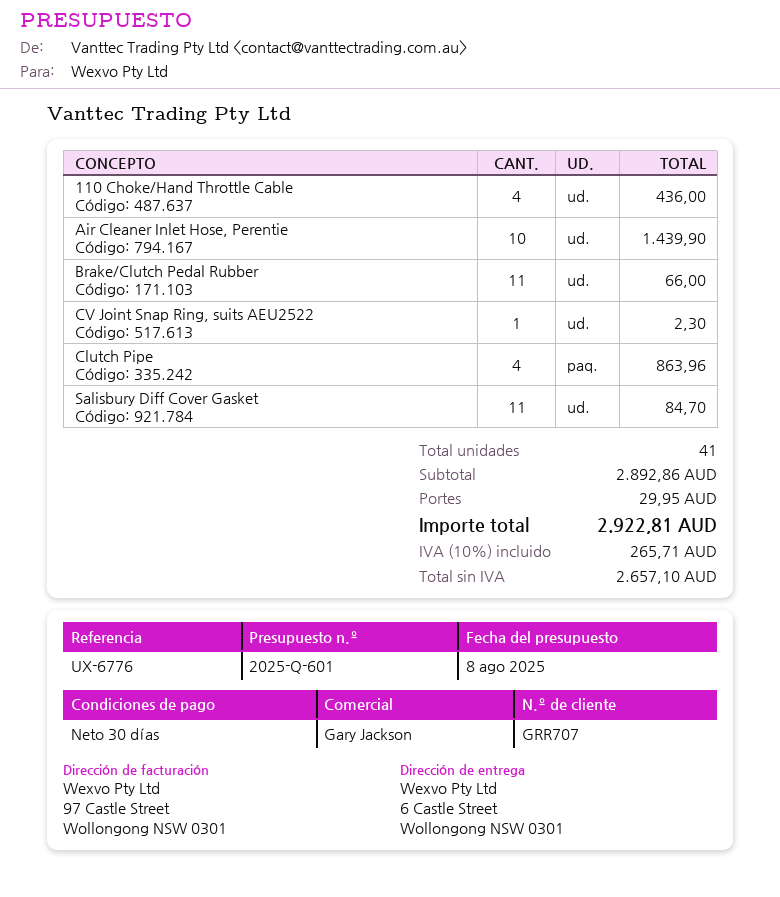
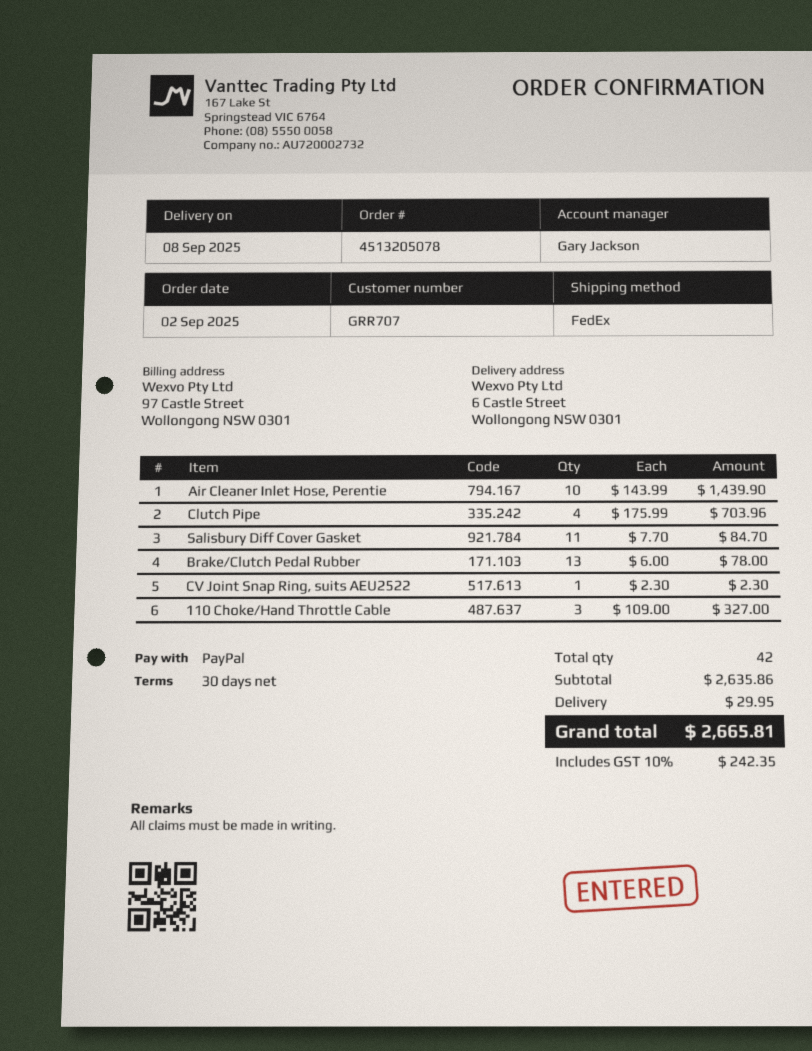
110 Choke/Hand Throttle Cable: 4 for 436.00 -> 3 for 327.00
Brake/Clutch Pedal Rubber: 11 for 66.00 -> 13 for 78.00
Clutch Pipe: 4 for 863.96 -> 4 for 703.96
total quantity: 41 -> 42
subtotal: 2892.86 -> 2635.86
tax: 10% = 265.71 -> 10% = 242.35
total: 2922.81 -> 2665.81

